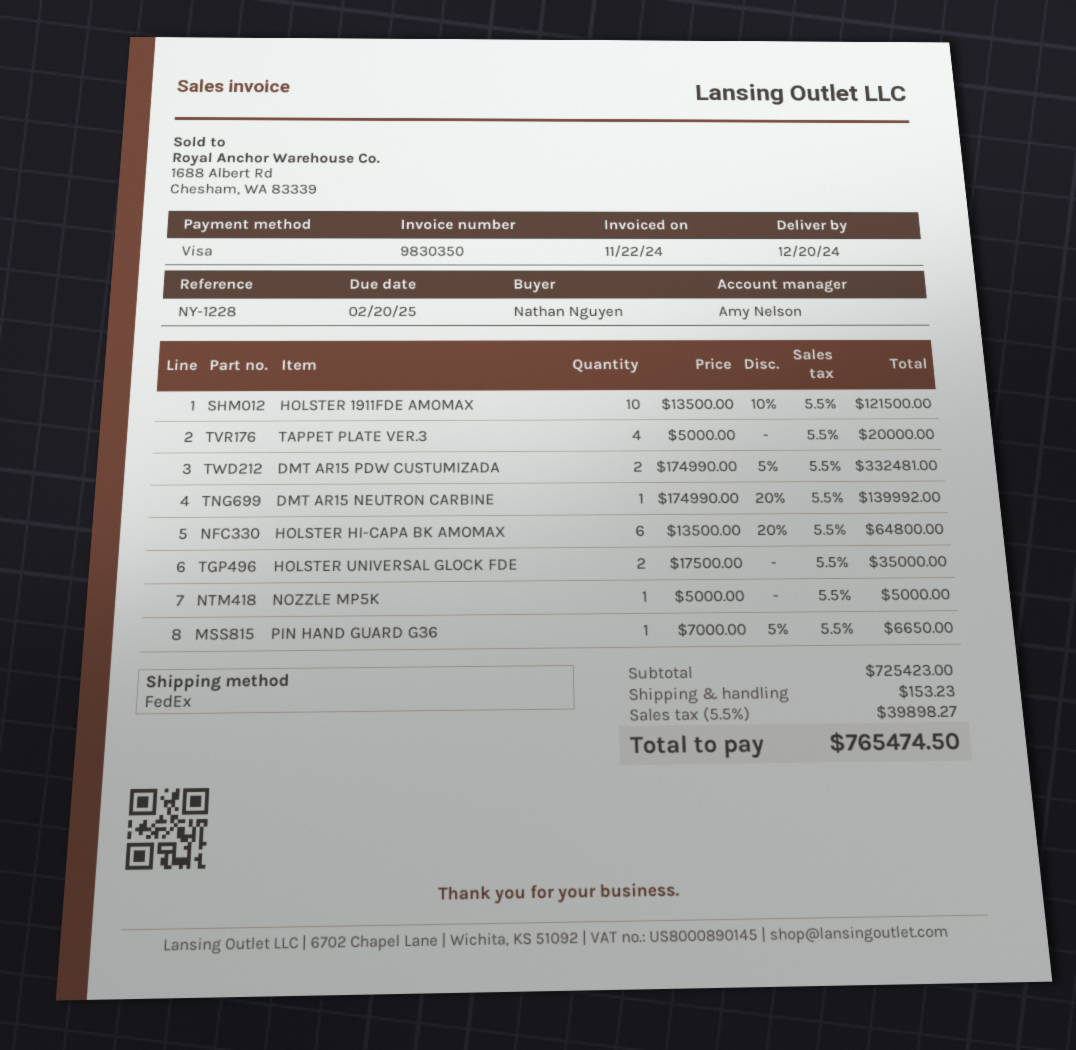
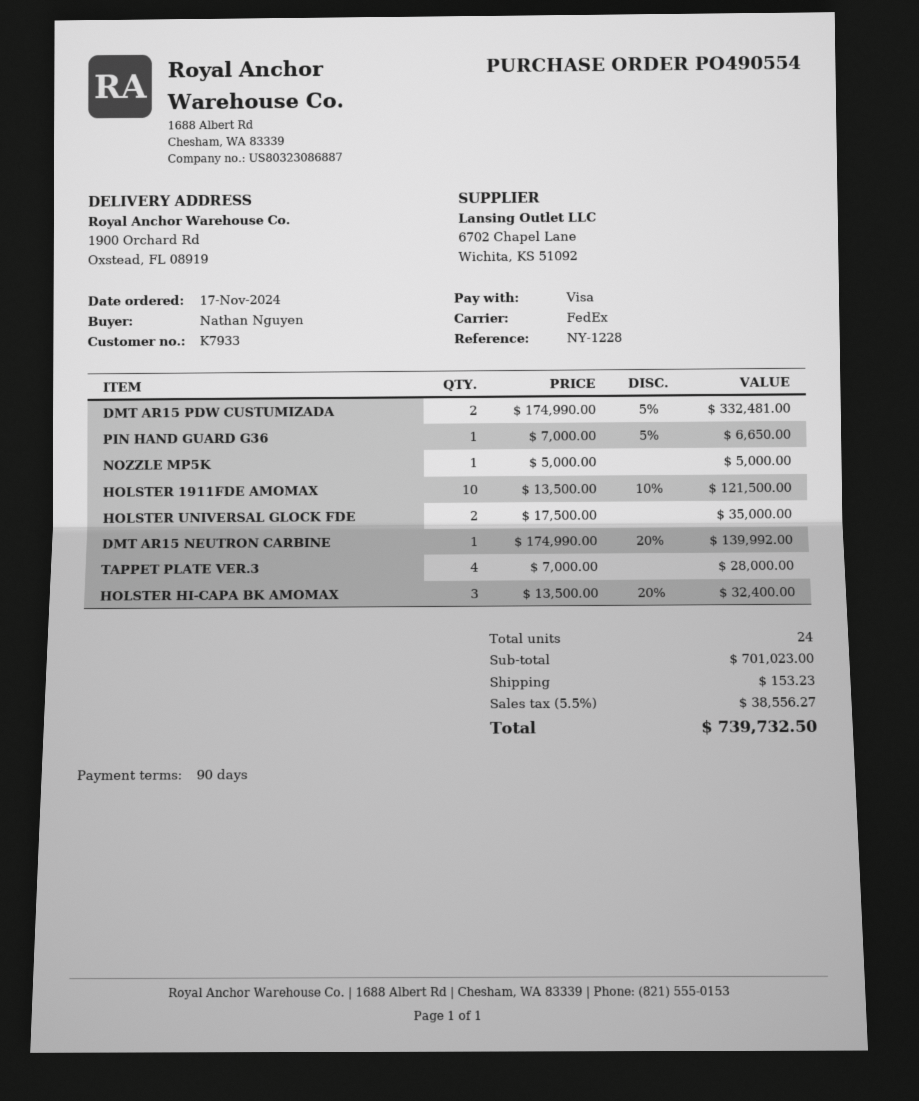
TAPPET PLATE VER.3: 4 x 5000.00 = 20000.00 -> 4 x 7000.00 = 28000.00
HOLSTER HI-CAPA BK AMOMAX: 6 x 13500.00 - 20% = 64800.00 -> 3 x 13500.00 - 20% = 32400.00
subtotal: 725423.00 -> 701023.00
tax: 5.5% = 39898.27 -> 5.5% = 38556.27
total: 765474.50 -> 739732.50

